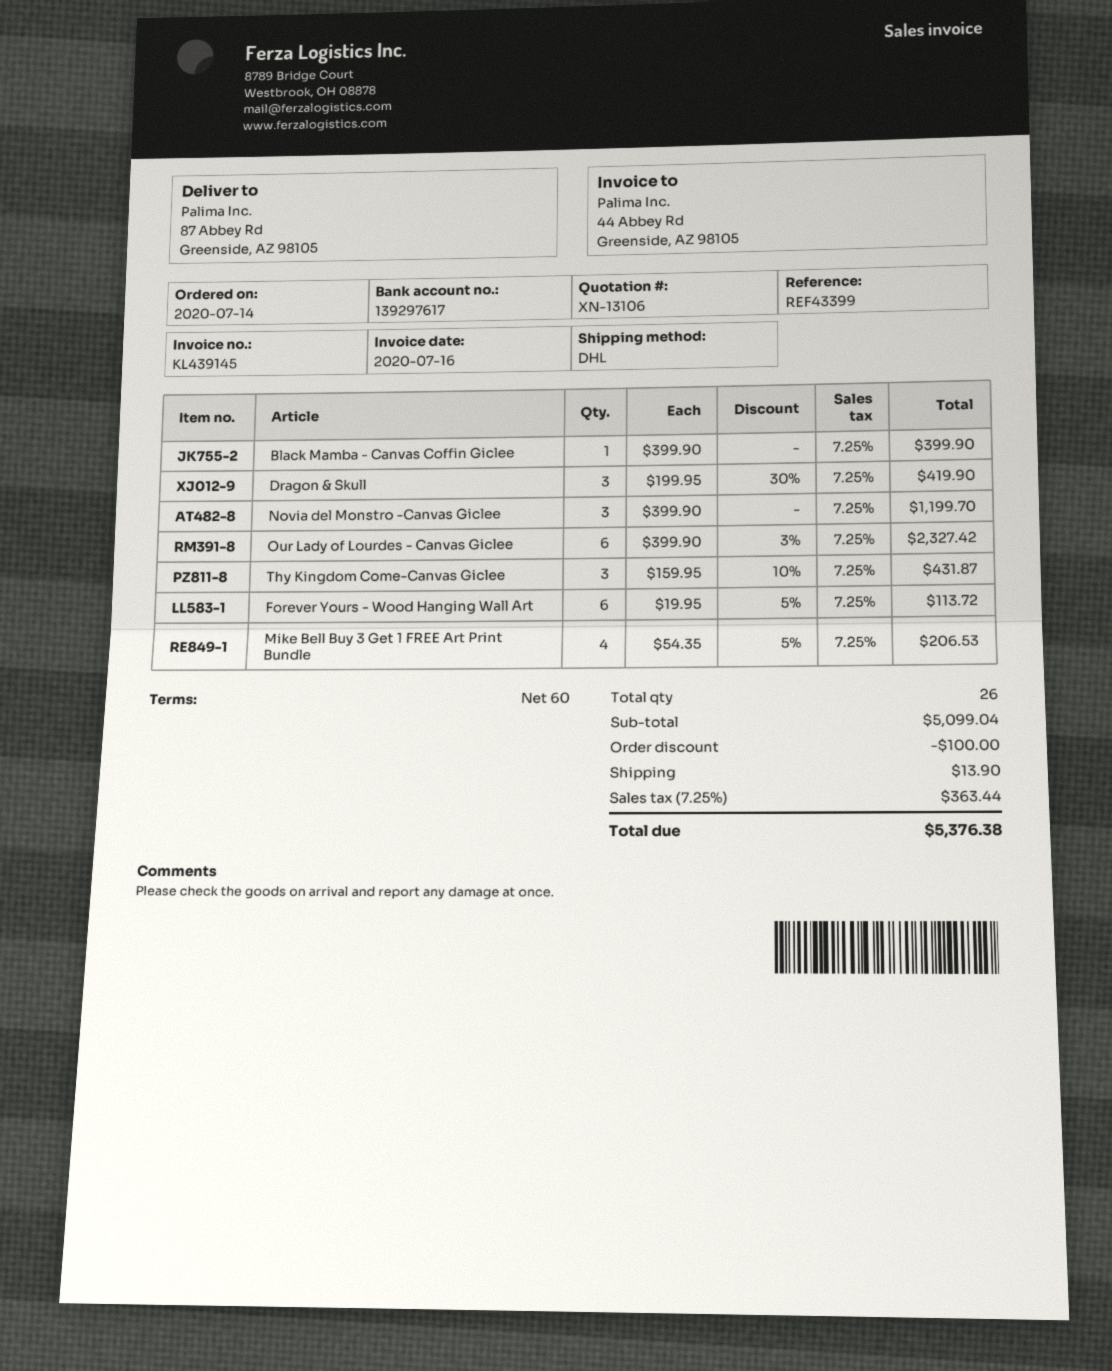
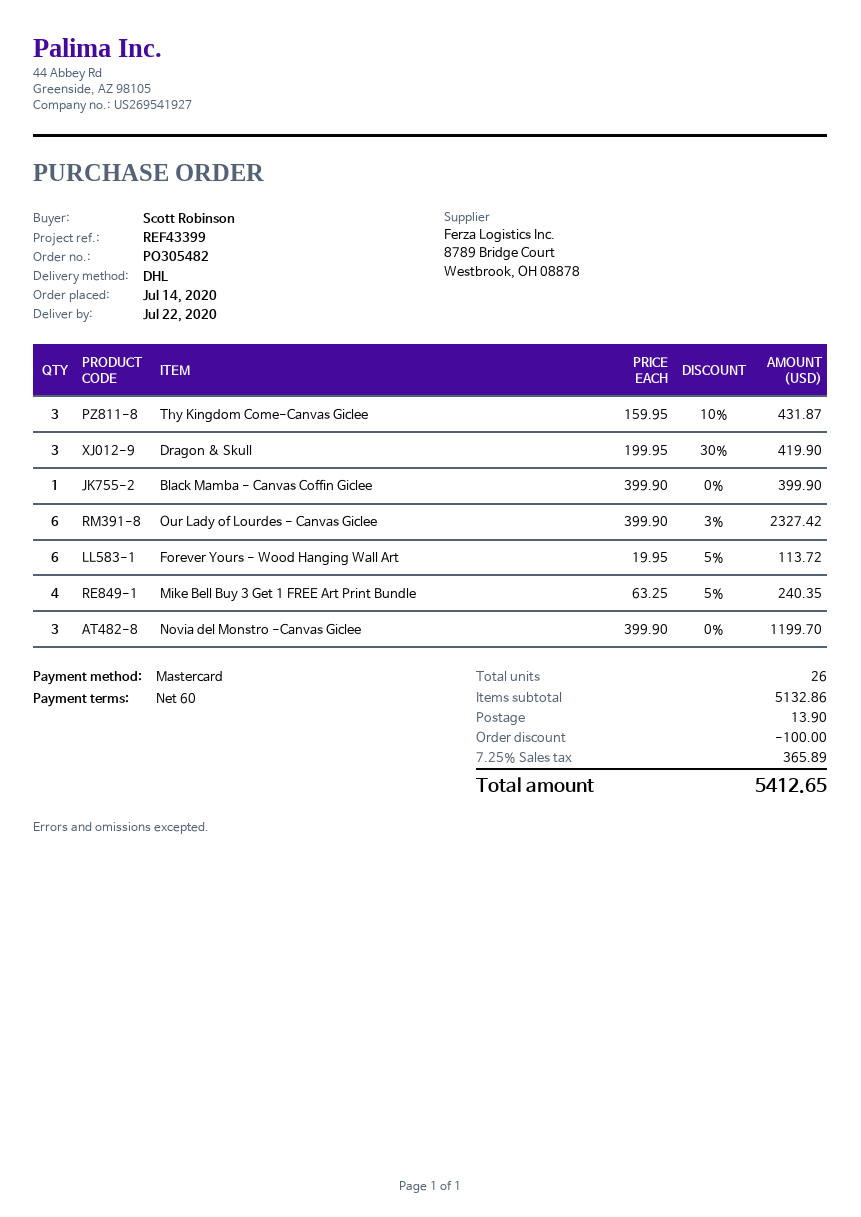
Mike Bell Buy 3 Get 1 FREE Art Print Bundle: 4 x 54.35 - 5% = 206.53 -> 4 x 63.25 - 5% = 240.35
subtotal: 5099.04 -> 5132.86
tax: 7.25% = 363.44 -> 7.25% = 365.89
total: 5376.38 -> 5412.65

